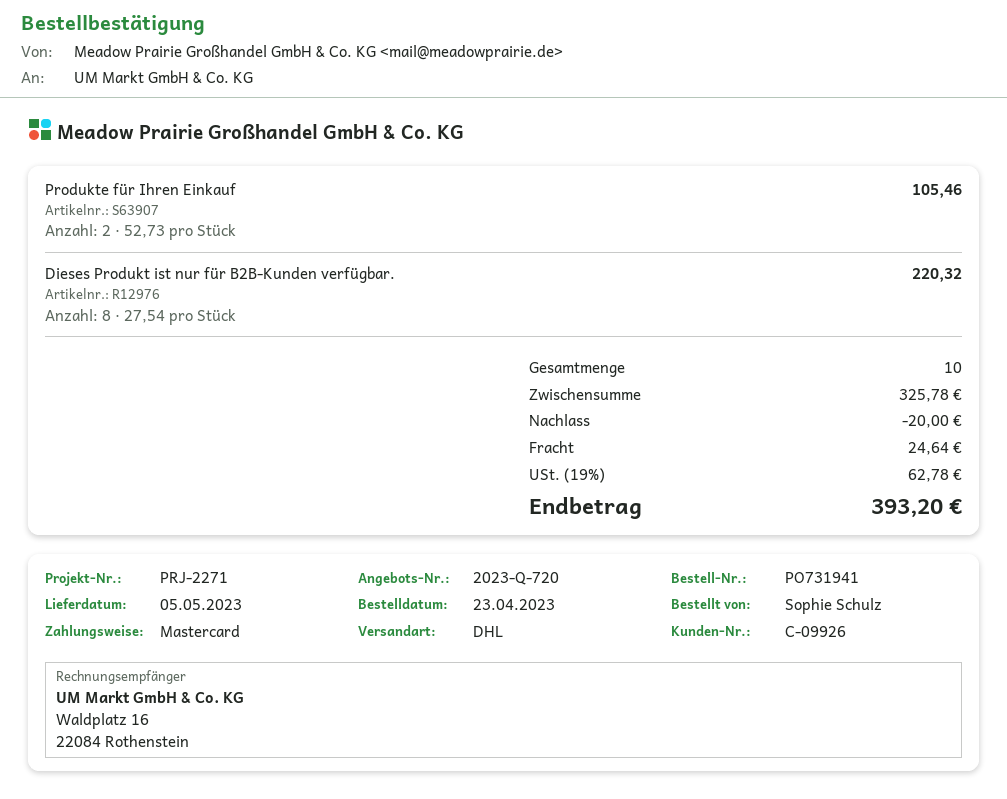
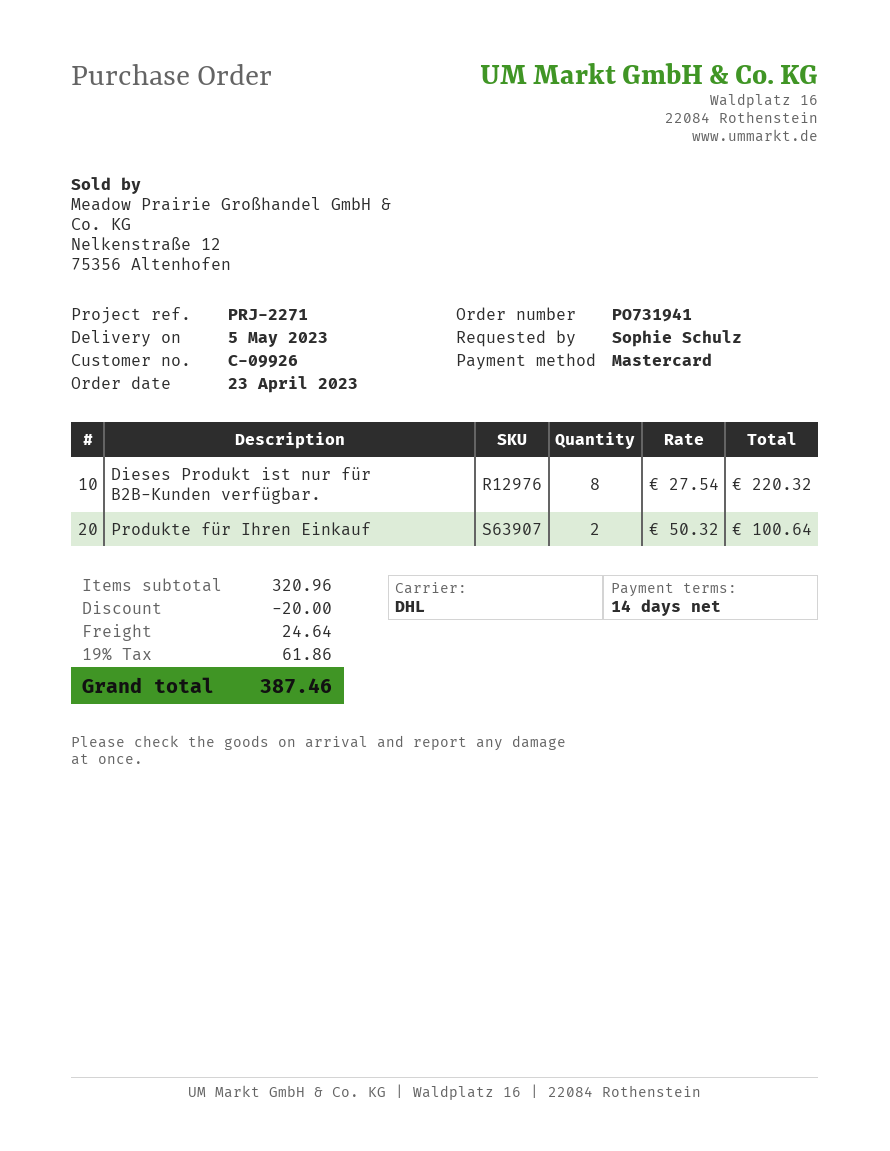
Produkte für Ihren Einkauf: 2 x 52.73 = 105.46 -> 2 x 50.32 = 100.64
subtotal: 325.78 -> 320.96
tax: 19% = 62.78 -> 19% = 61.86
total: 393.20 -> 387.46

